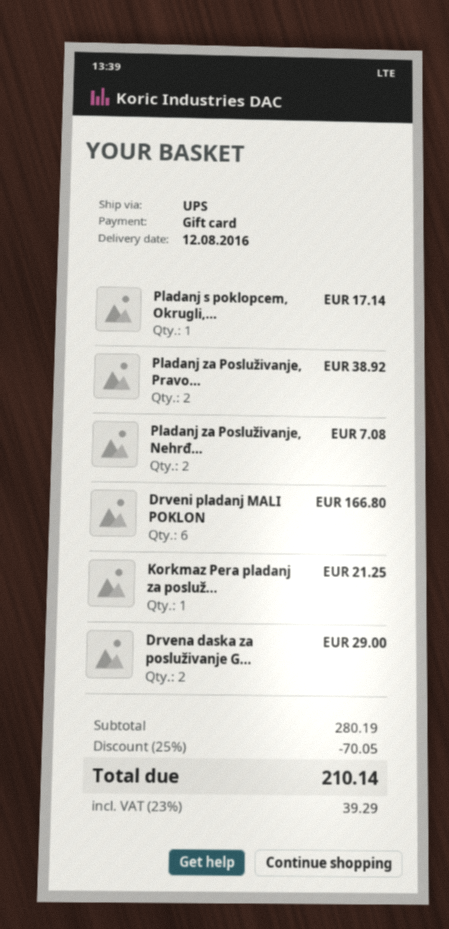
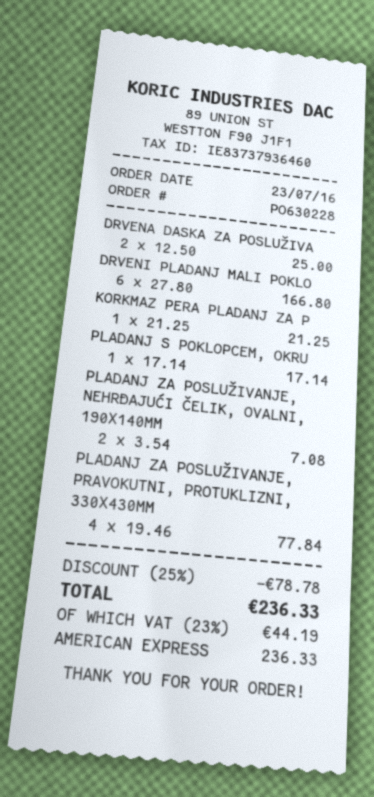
payment method: gift card -> American Express
Pladanj za Posluživanje, Pravo...: 2 for 38.92 -> 4 for 77.84
Drvena daska za posluživanje G...: 2 for 29.00 -> 2 for 25.00
discount: 25% = 70.05 -> 25% = 78.78
tax: 23% = 39.29 -> 23% = 44.19
total: 210.14 -> 236.33

